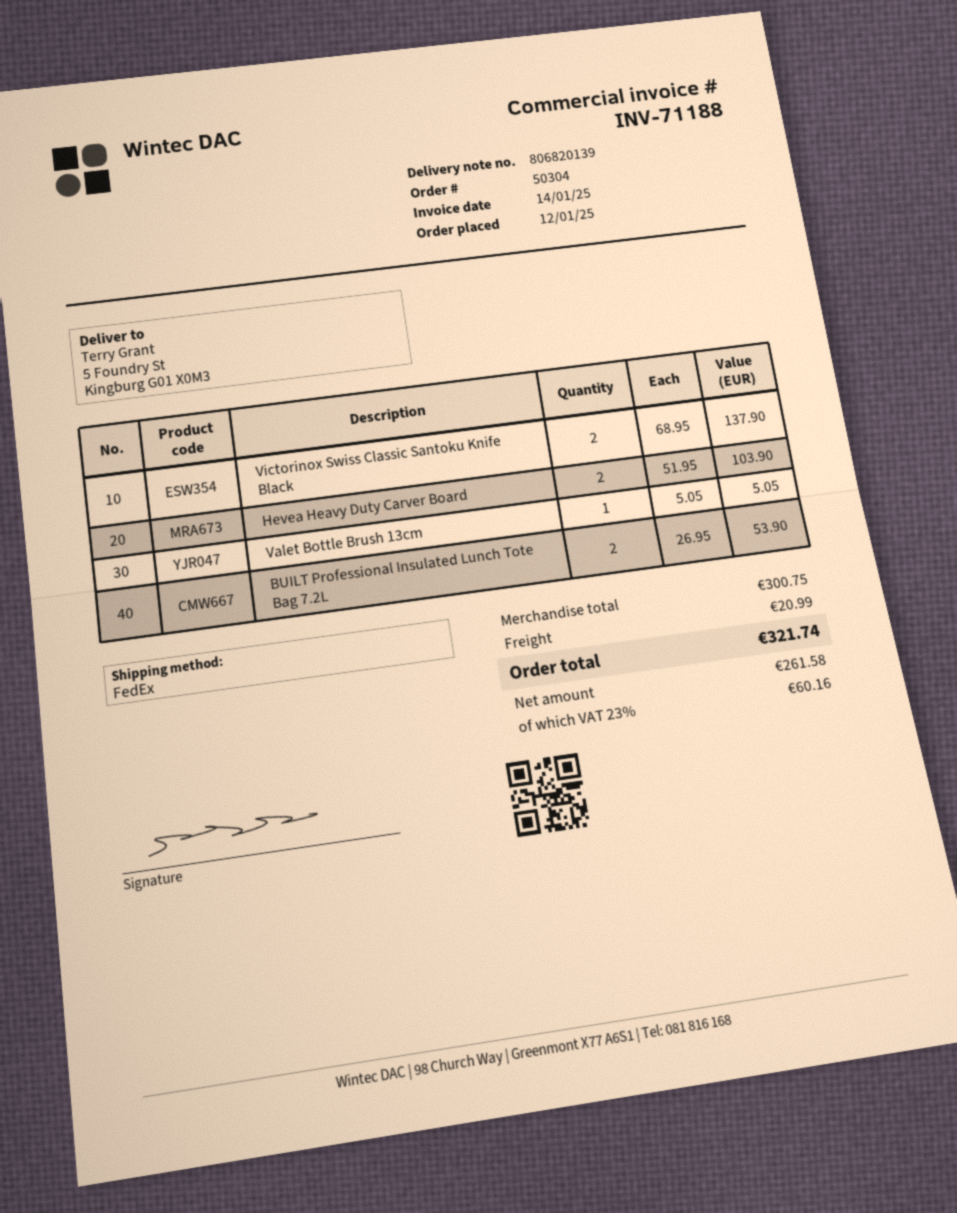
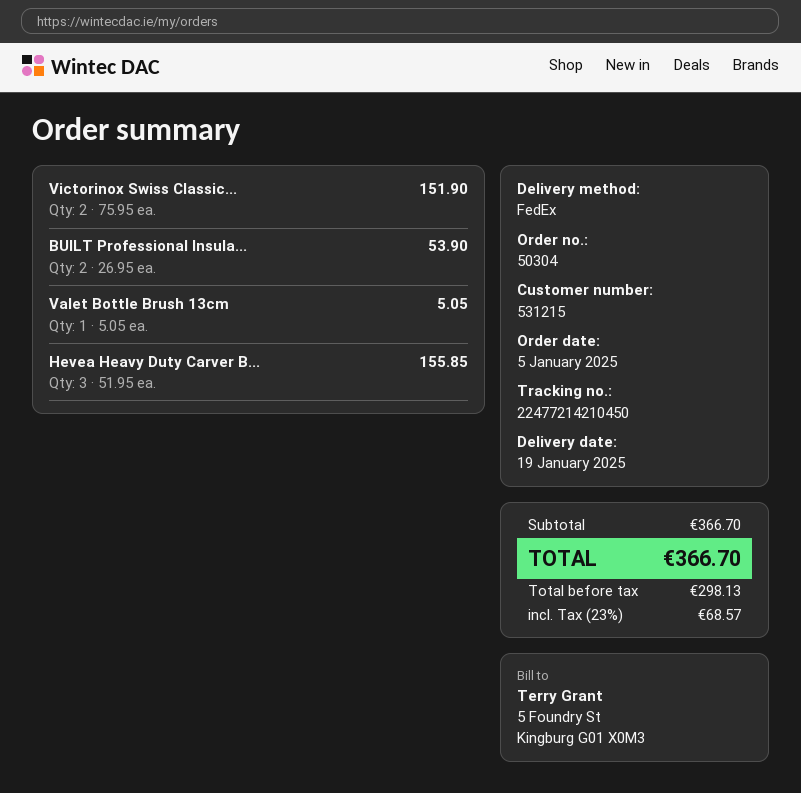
order date: 2025-01-12 -> 2025-01-05
Victorinox Swiss Classic Santoku Knife Black: 2 x 68.95 = 137.90 -> 2 x 75.95 = 151.90
Hevea Heavy Duty Carver Board: 2 x 51.95 = 103.90 -> 3 x 51.95 = 155.85
subtotal: 300.75 -> 366.70
shipping: 20.99 -> none
net: 261.58 -> 298.13
tax: 23% = 60.16 -> 23% = 68.57
total: 321.74 -> 366.70

